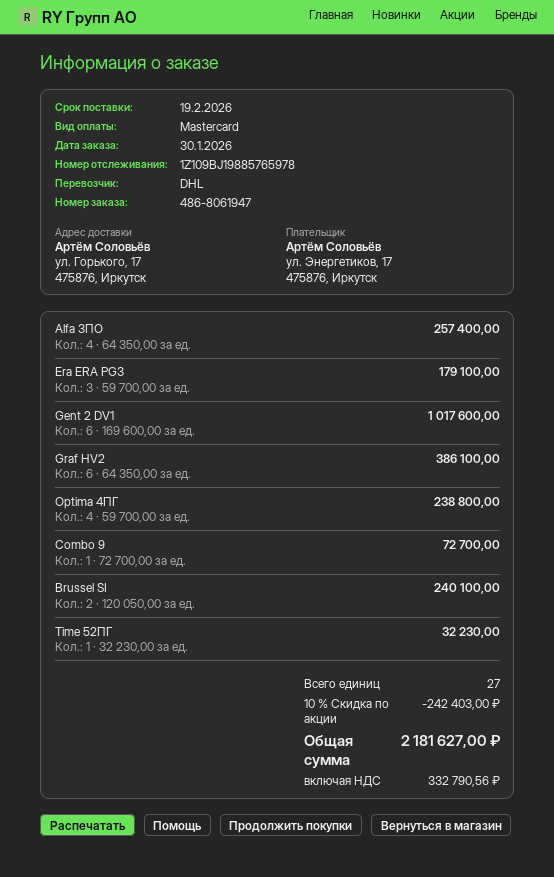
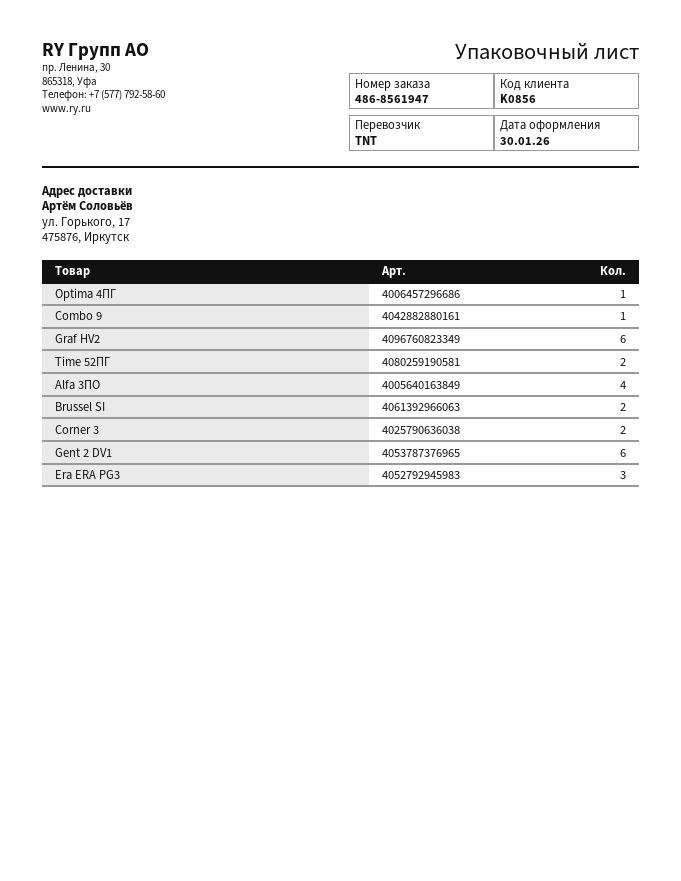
order number: 486-8061947 -> 486-8561947
shipping method: DHL -> TNT
Optima 4ПГ: 4 -> 1
Time 52ПГ: 1 -> 2
Corner 3: none -> 2

